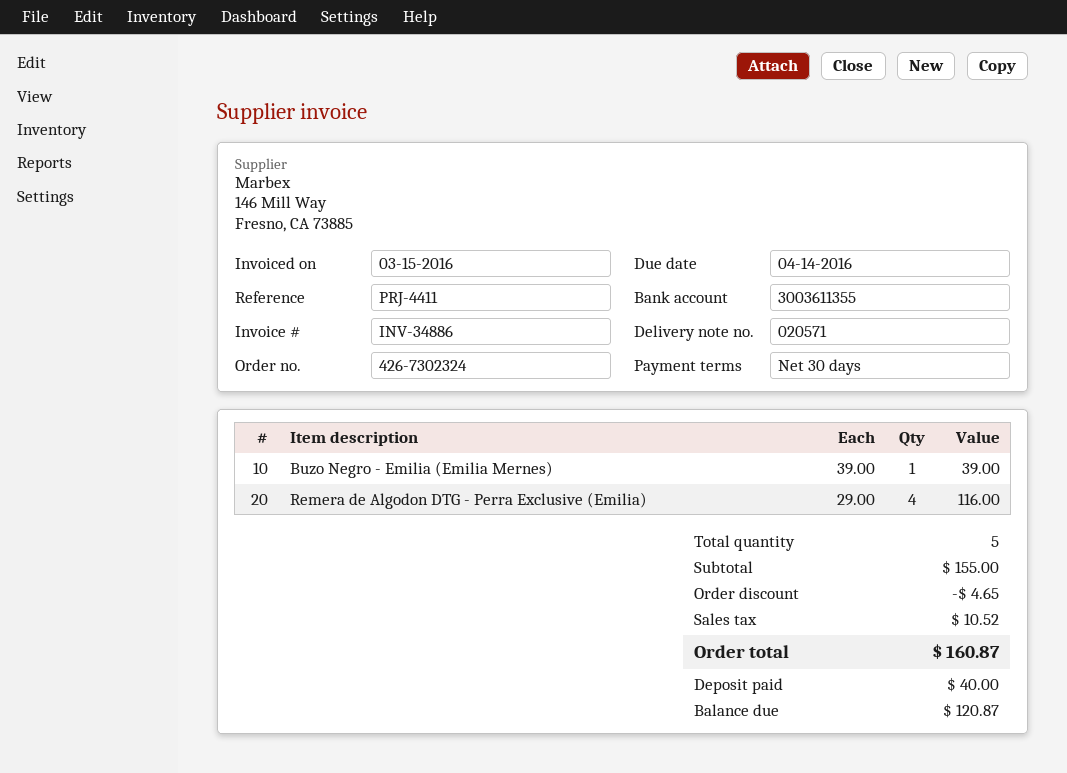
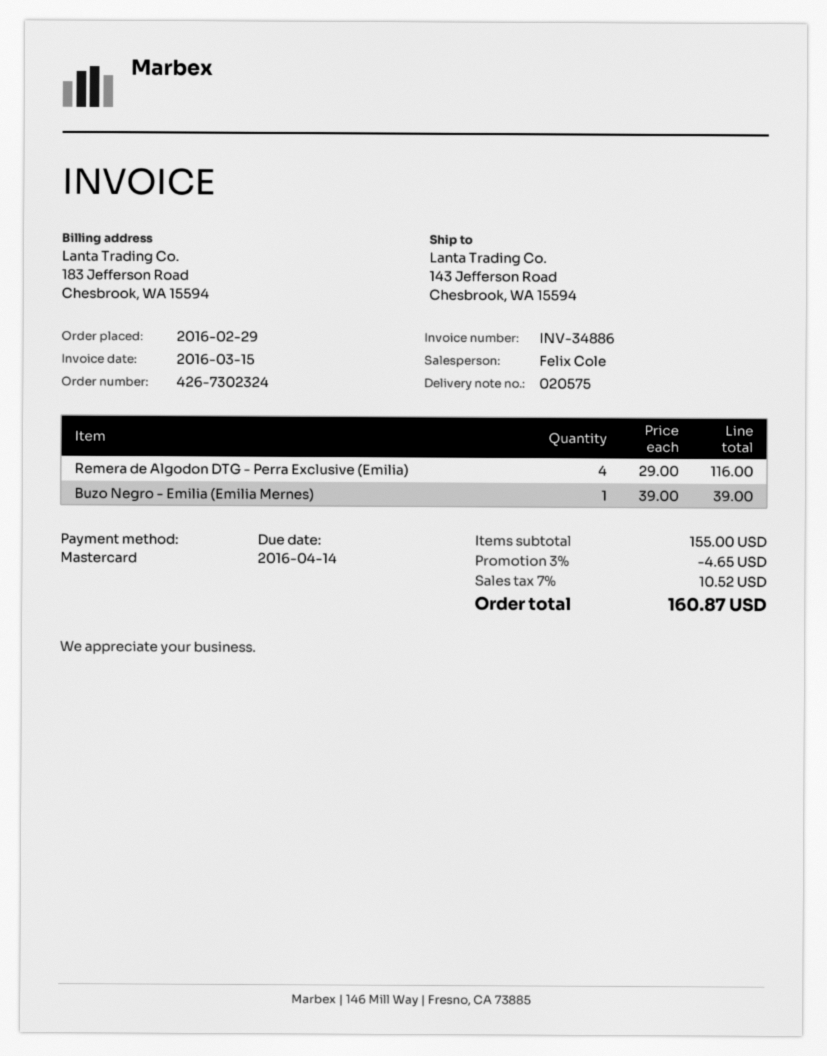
delivery note number: 020571 -> 020575

